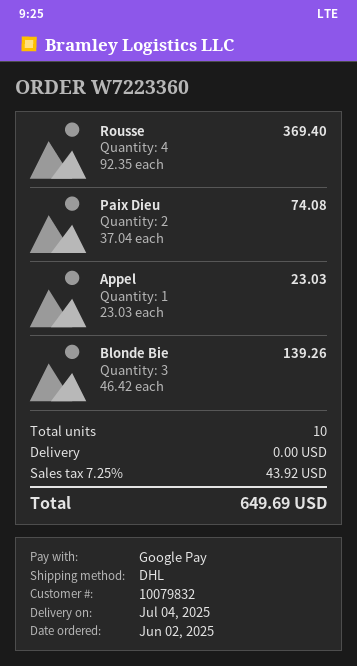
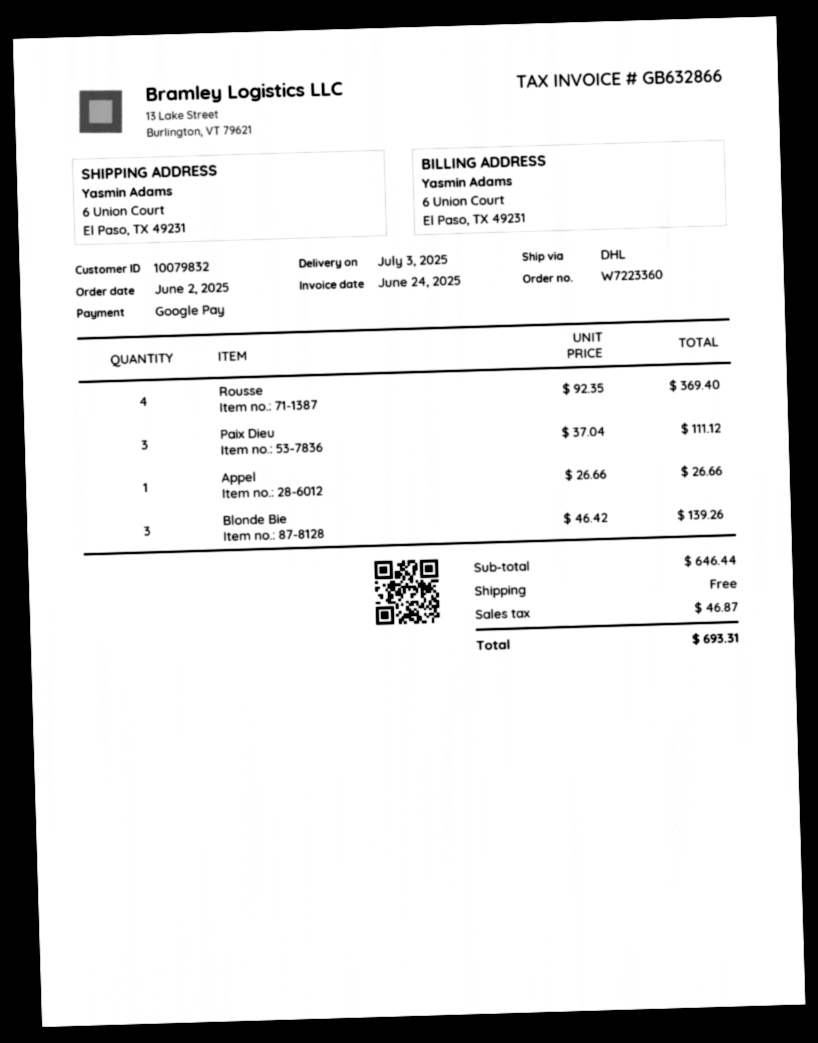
delivery date: 2025-07-04 -> 2025-07-03
Paix Dieu: 2 x 37.04 = 74.08 -> 3 x 37.04 = 111.12
Appel: 1 x 23.03 = 23.03 -> 1 x 26.66 = 26.66
tax: 43.92 -> 46.87
total: 649.69 -> 693.31

